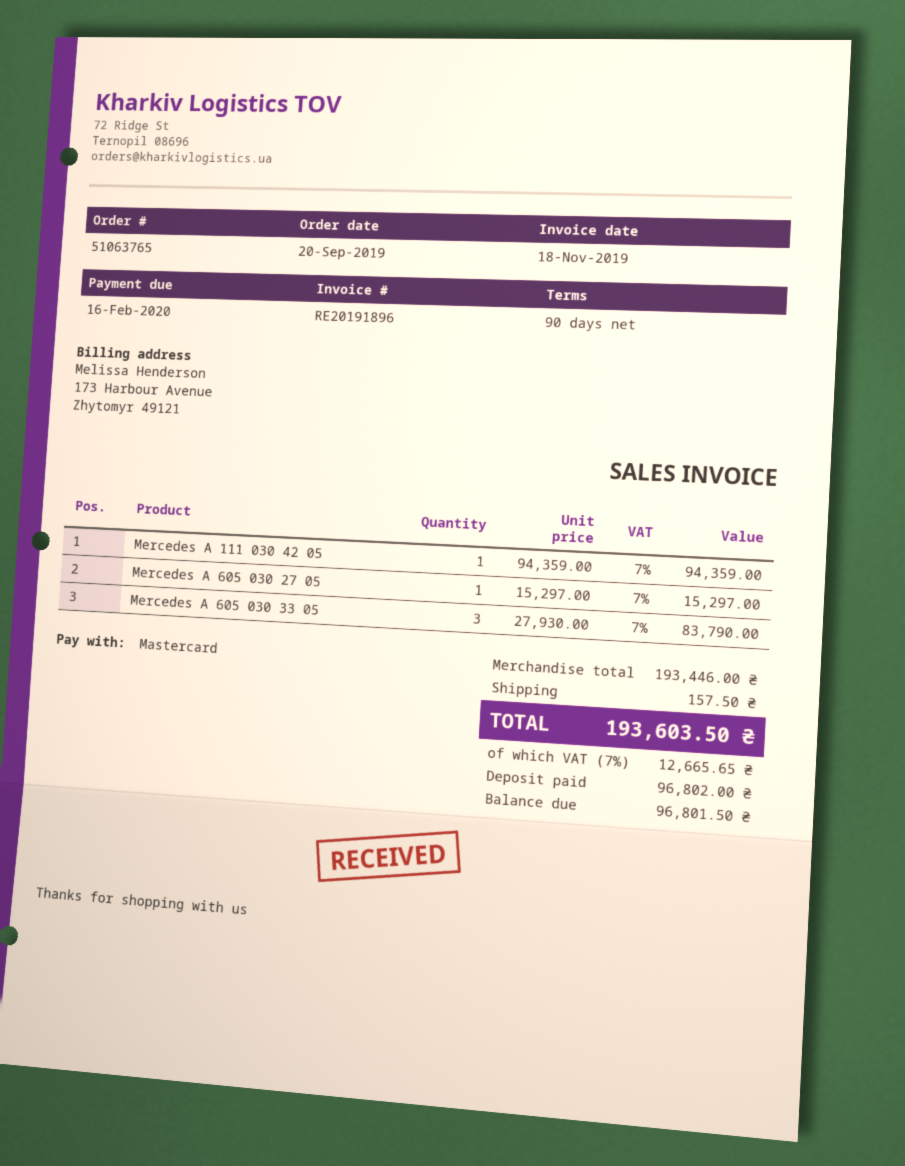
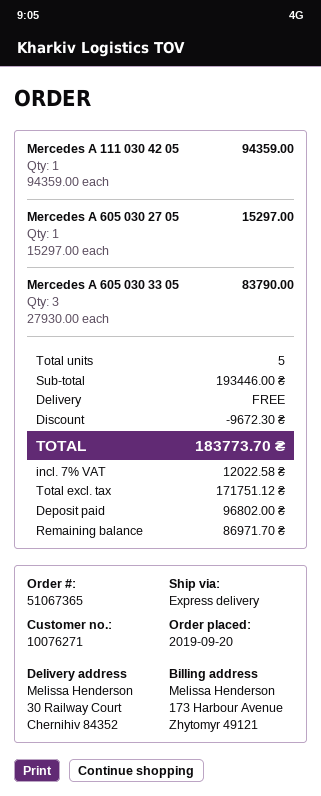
order number: 51063765 -> 51067365
discount: none -> 9672.30
shipping: 157.50 -> 0.00
tax: 7% = 12665.65 -> 7% = 12022.58
total: 193603.50 -> 183773.70
balance: 96801.50 -> 86971.70

